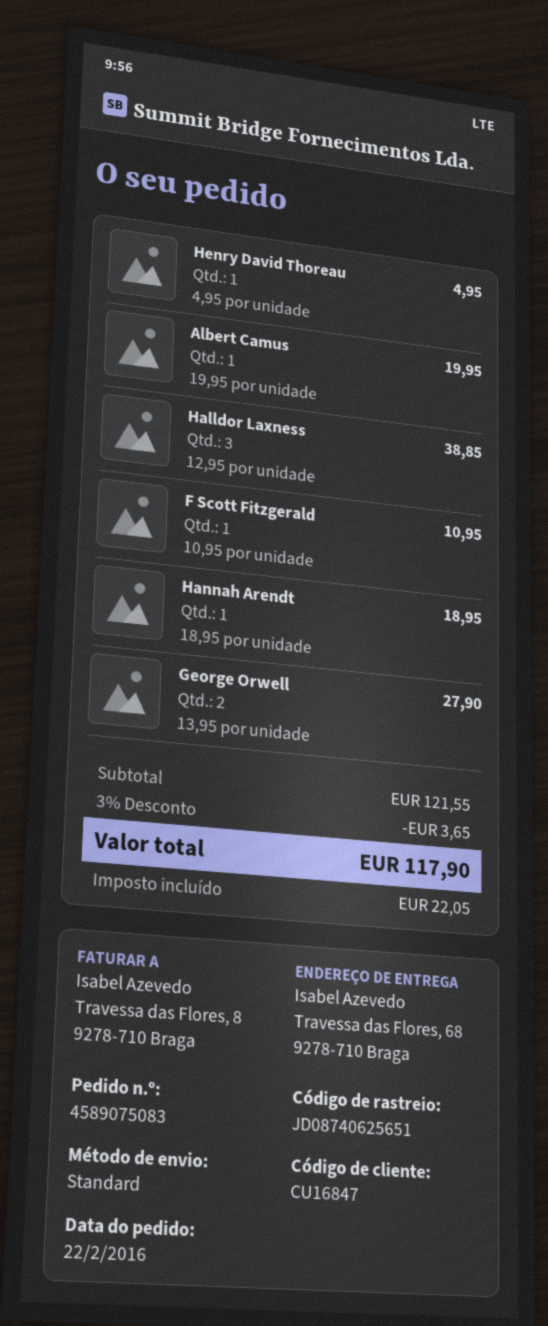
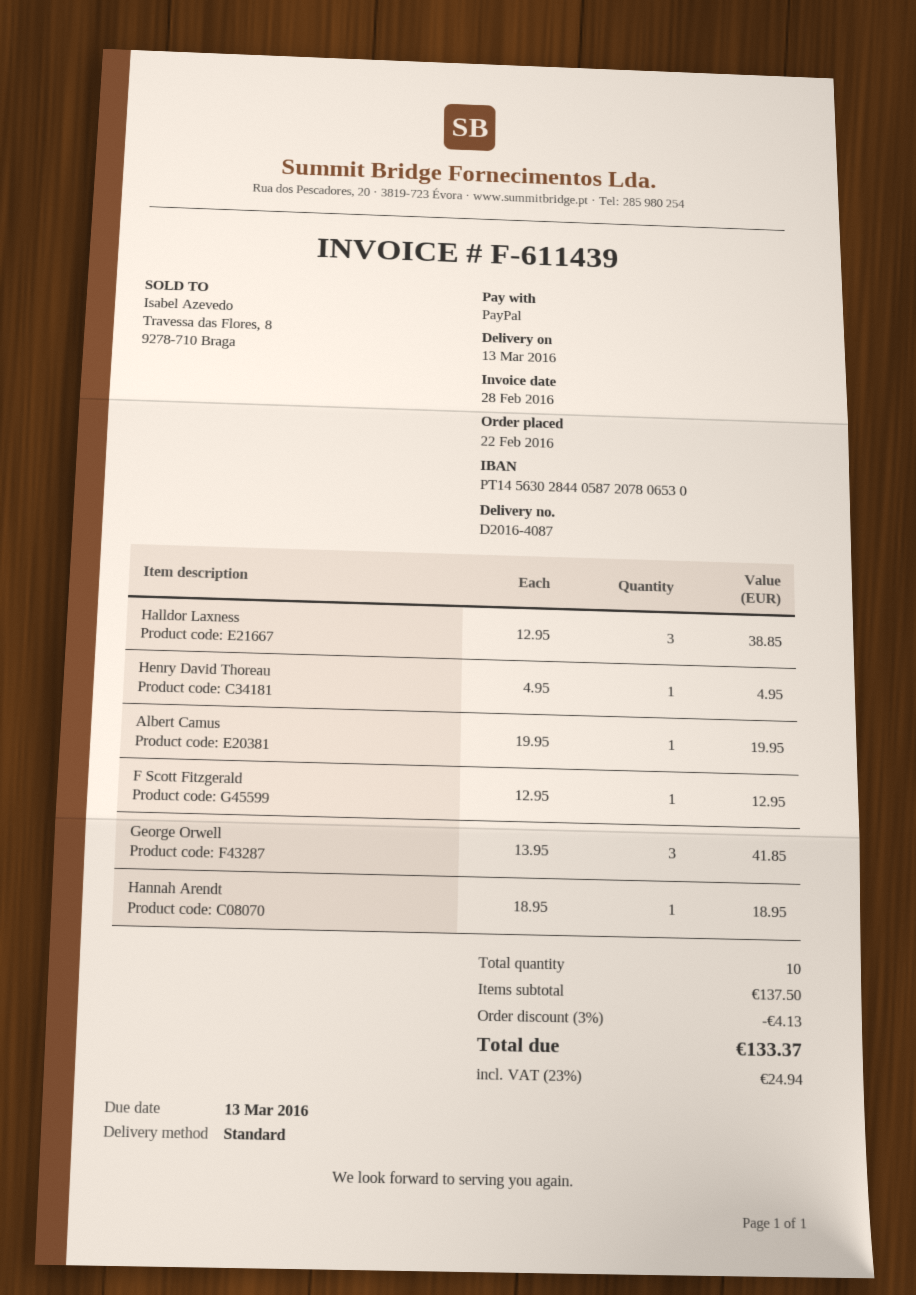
F Scott Fitzgerald: 1 x 10.95 = 10.95 -> 1 x 12.95 = 12.95
George Orwell: 2 x 13.95 = 27.90 -> 3 x 13.95 = 41.85
subtotal: 121.55 -> 137.50
discount: 3% = 3.65 -> 3% = 4.13
tax: 22.05 -> 24.94
total: 117.90 -> 133.37

